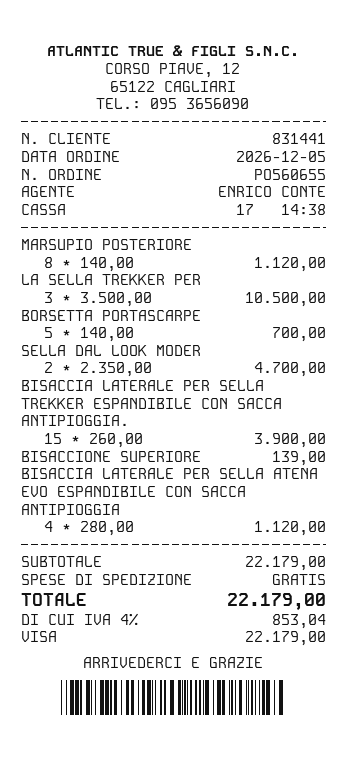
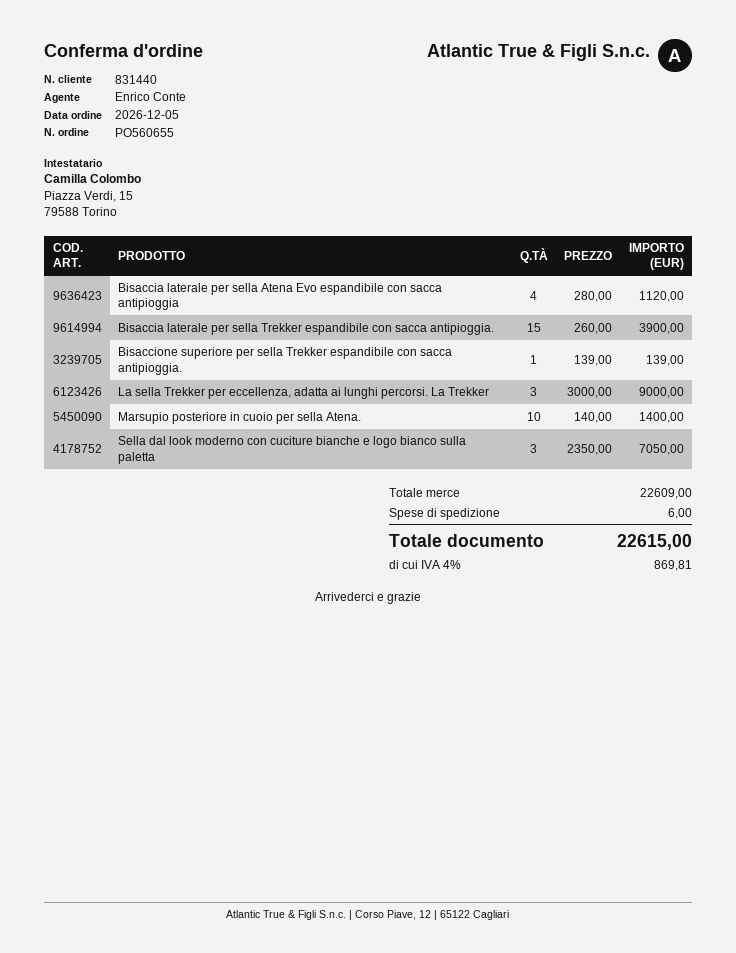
customer number: 831441 -> 831440
MARSUPIO POSTERIORE: 8 x 140.00 = 1120.00 -> 10 x 140.00 = 1400.00
LA SELLA TREKKER PER: 3 x 3500.00 = 10500.00 -> 3 x 3000.00 = 9000.00
BORSETTA PORTASCARPE: 5 x 140.00 = 700.00 -> none
SELLA DAL LOOK MODER: 2 x 2350.00 = 4700.00 -> 3 x 2350.00 = 7050.00
subtotal: 22179.00 -> 22609.00
shipping: 0.00 -> 6.00
tax: 4% = 853.04 -> 4% = 869.81
total: 22179.00 -> 22615.00

